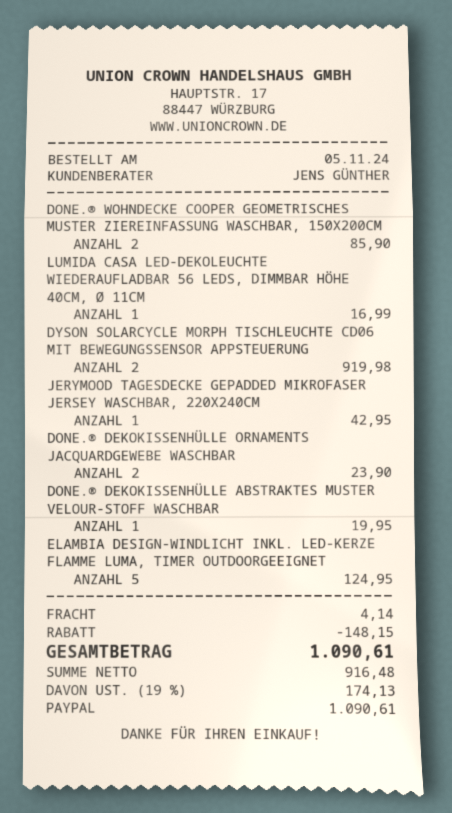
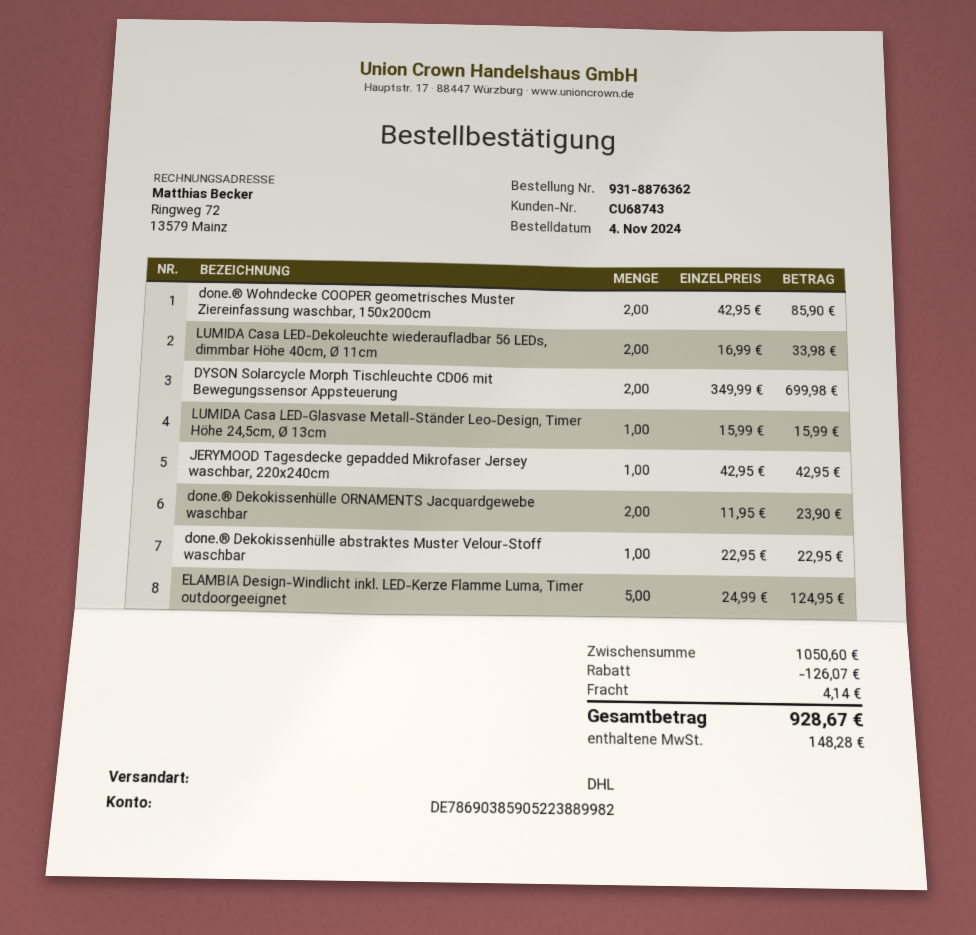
order date: 2024-11-05 -> 2024-11-04
LUMIDA CASA LED-DEKOLEUCHTE WIEDERAUFLADBAR 56 LEDS, DIMMBAR HÖHE 40CM, Ø 11CM: 1 for 16.99 -> 2 for 33.98
DYSON SOLARCYCLE MORPH TISCHLEUCHTE CD06 MIT BEWEGUNGSSENSOR APPSTEUERUNG: 2 for 919.98 -> 2 for 699.98
DONE.® DEKOKISSENHÜLLE ABSTRAKTES MUSTER VELOUR-STOFF WASCHBAR: 1 for 19.95 -> 1 for 22.95
LUMIDA Casa LED-Glasvase Metall-Ständer Leo-Design, Timer Höhe 24,5cm, Ø 13cm: none -> 1 for 15.99
discount: 148.15 -> 126.07
tax: 174.13 -> 148.28
total: 1090.61 -> 928.67

